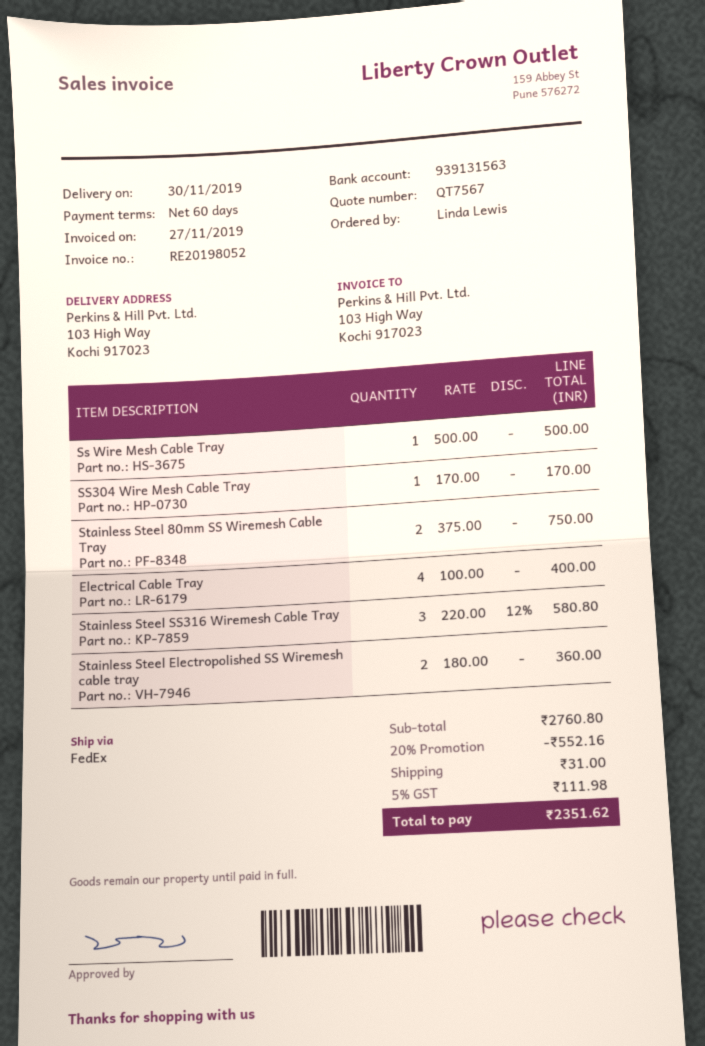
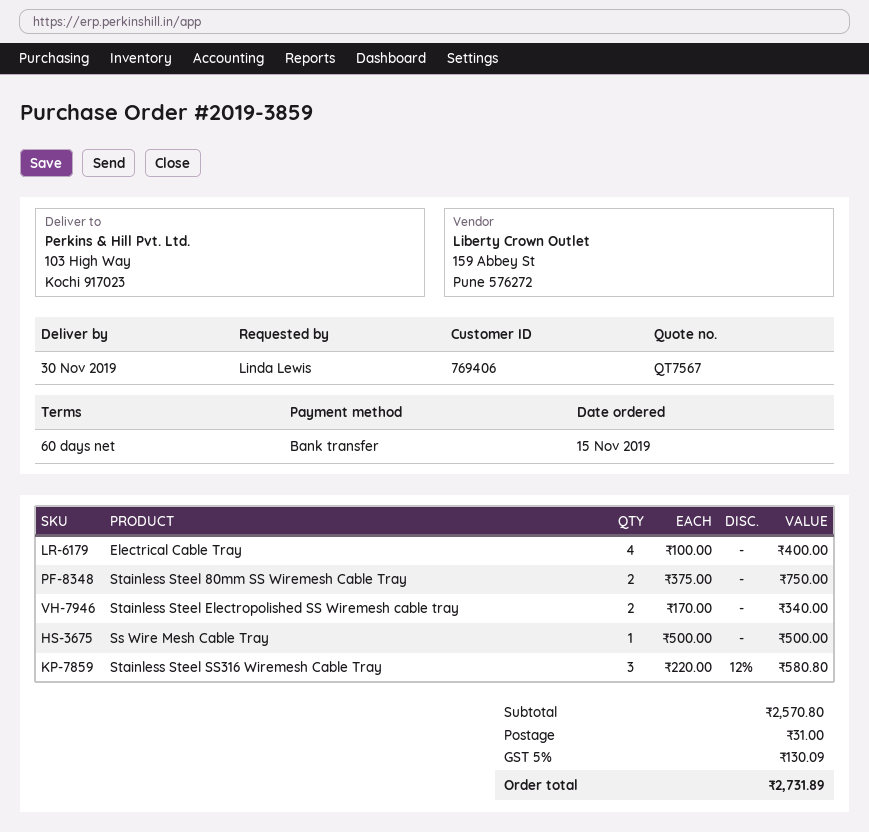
SS304 Wire Mesh Cable Tray: 1 x 170.00 = 170.00 -> none
Stainless Steel Electropolished SS Wiremesh cable tray: 2 x 180.00 = 360.00 -> 2 x 170.00 = 340.00
subtotal: 2760.80 -> 2570.80
discount: 20% = 552.16 -> none
tax: 5% = 111.98 -> 5% = 130.09
total: 2351.62 -> 2731.89

